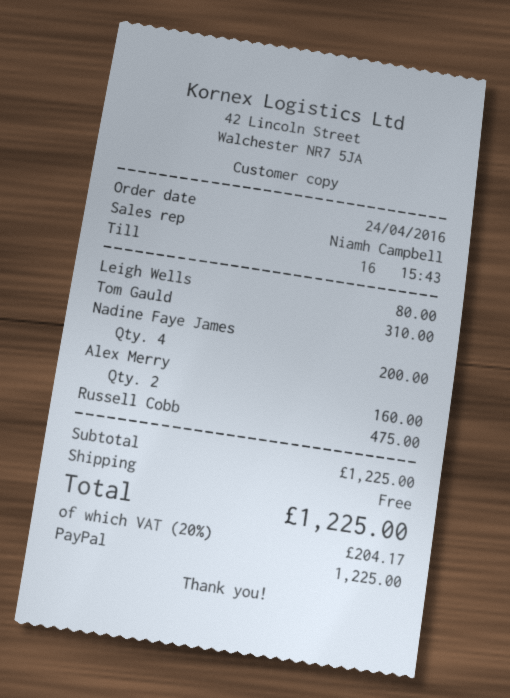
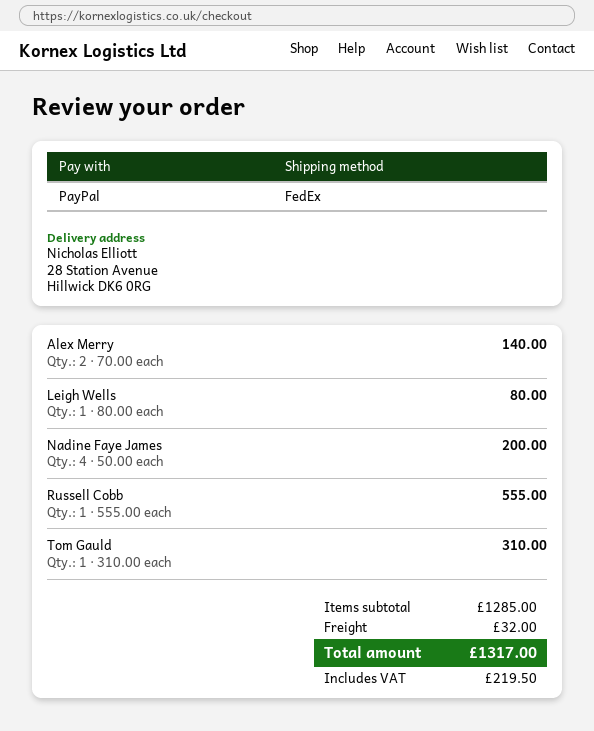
Alex Merry: 2 for 160.00 -> 2 for 140.00
Russell Cobb: 1 for 475.00 -> 1 for 555.00
subtotal: 1225.00 -> 1285.00
shipping: 0.00 -> 32.00
tax: 204.17 -> 219.50
total: 1225.00 -> 1317.00

